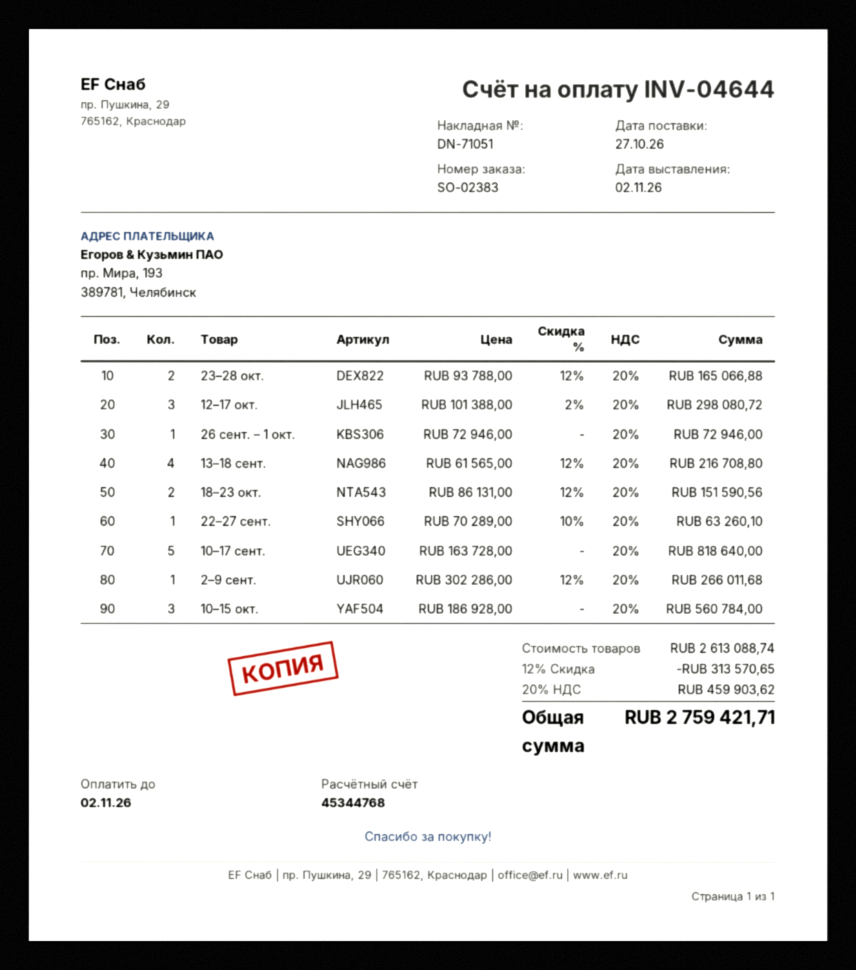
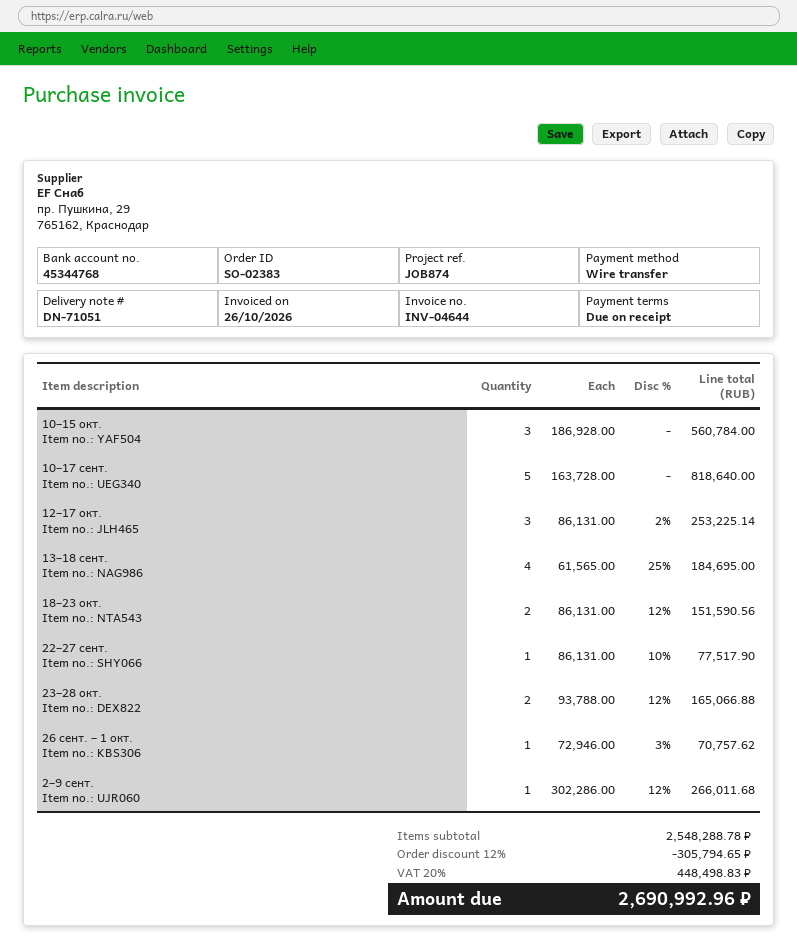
invoice date: 2026-11-02 -> 2026-10-26
12–17 окт.: 3 x 101388.00 - 2% = 298080.72 -> 3 x 86131.00 - 2% = 253225.14
26 сент. – 1 окт.: 1 x 72946.00 = 72946.00 -> 1 x 72946.00 - 3% = 70757.62
13–18 сент.: 4 x 61565.00 - 12% = 216708.80 -> 4 x 61565.00 - 25% = 184695.00
22–27 сент.: 1 x 70289.00 - 10% = 63260.10 -> 1 x 86131.00 - 10% = 77517.90
subtotal: 2613088.74 -> 2548288.78
discount: 12% = 313570.65 -> 12% = 305794.65
tax: 20% = 459903.62 -> 20% = 448498.83
total: 2759421.71 -> 2690992.96

